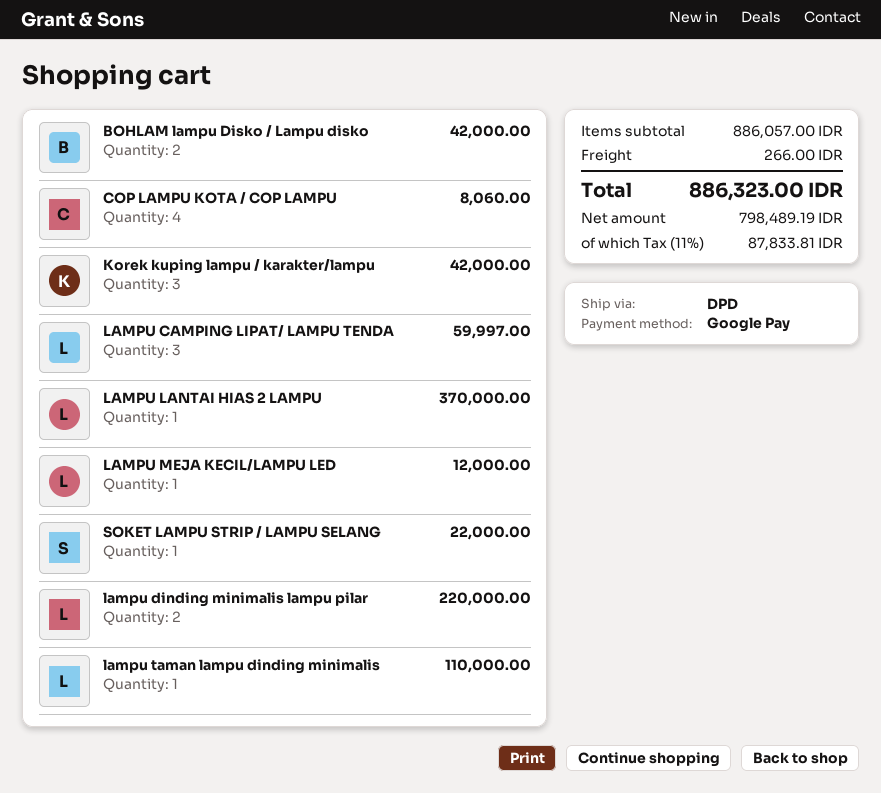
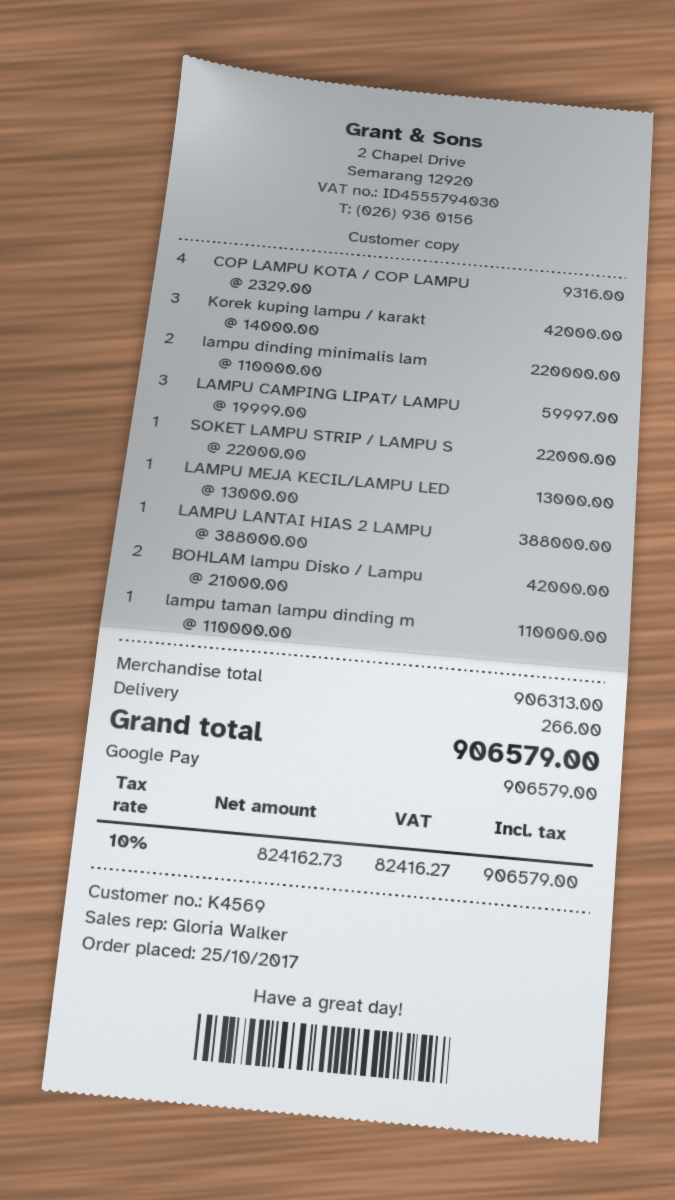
COP LAMPU KOTA / COP LAMPU: 4 for 8060.00 -> 4 for 9316.00
LAMPU LANTAI HIAS 2 LAMPU: 1 for 370000.00 -> 1 for 388000.00
LAMPU MEJA KECIL/LAMPU LED: 1 for 12000.00 -> 1 for 13000.00
subtotal: 886057.00 -> 906313.00
net: 798489.19 -> 824162.73
tax: 11% = 87833.81 -> 10% = 82416.27
total: 886323.00 -> 906579.00

